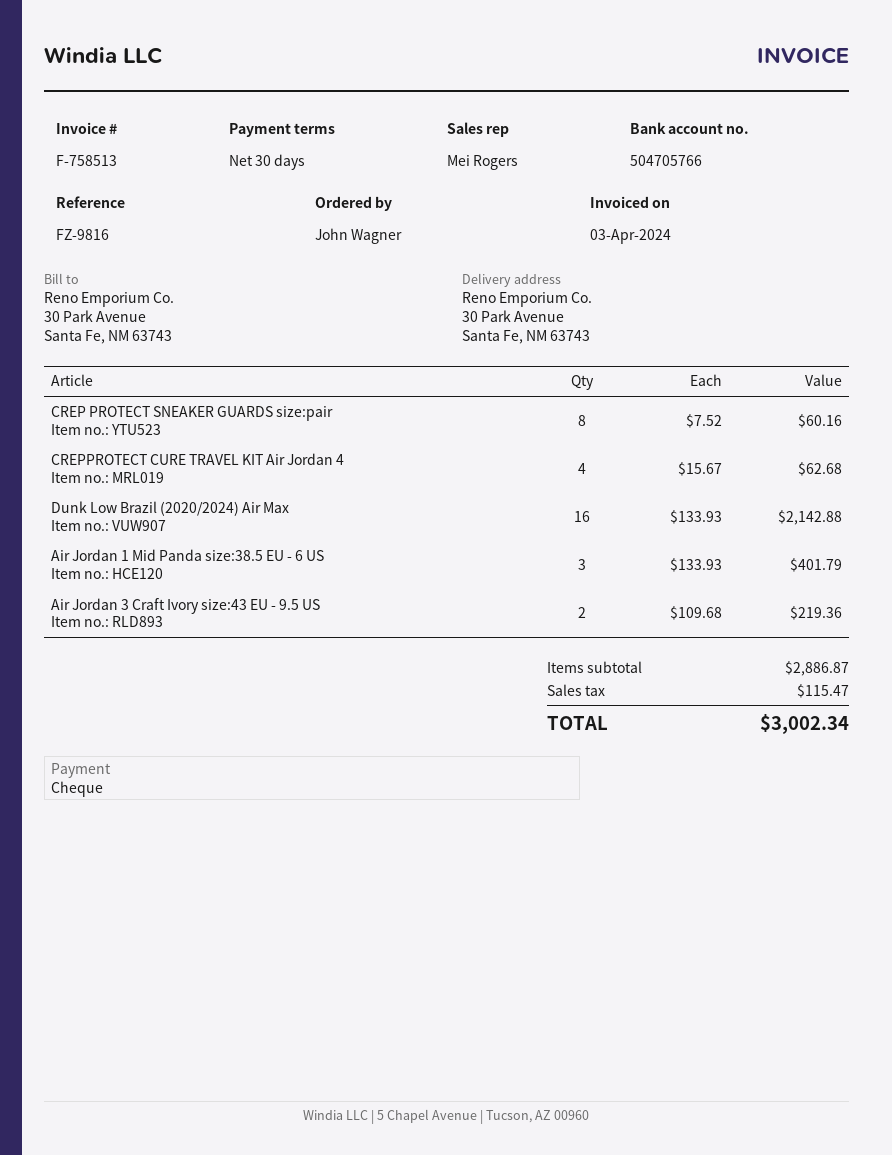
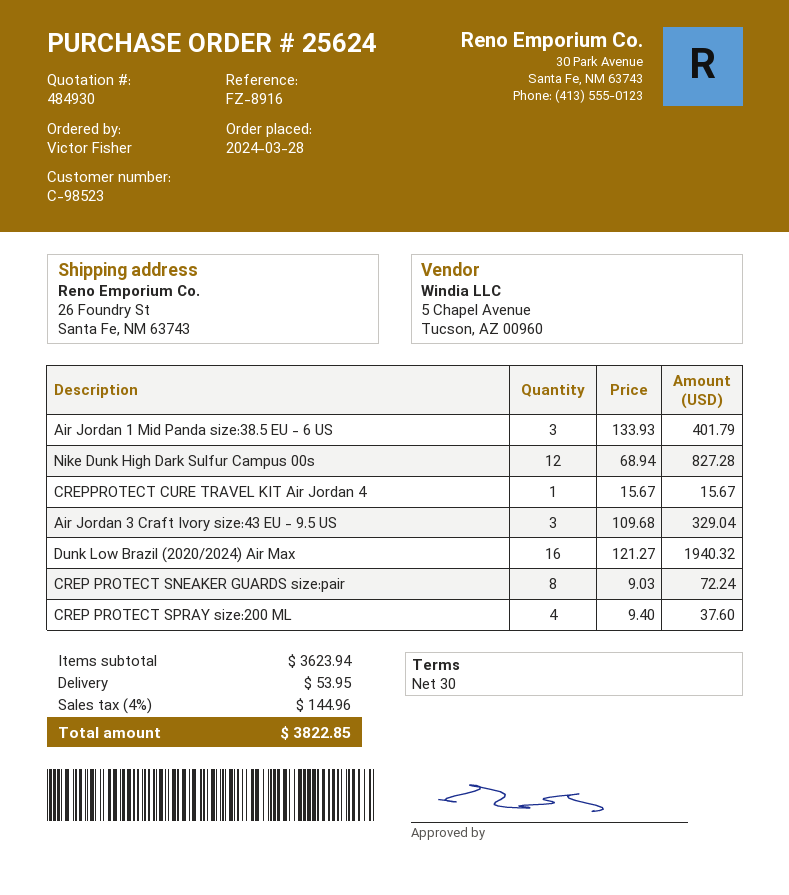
reference: FZ-9816 -> FZ-8916
ordered by: John Wagner -> Victor Fisher
ship to: 30 Park Avenue, Santa Fe, NM 63743 -> 26 Foundry St, Santa Fe, NM 63743
CREP PROTECT SNEAKER GUARDS size:pair: 8 x 7.52 = 60.16 -> 8 x 9.03 = 72.24
CREPPROTECT CURE TRAVEL KIT Air Jordan 4: 4 x 15.67 = 62.68 -> 1 x 15.67 = 15.67
Dunk Low Brazil (2020/2024) Air Max: 16 x 133.93 = 2142.88 -> 16 x 121.27 = 1940.32
Air Jordan 3 Craft Ivory size:43 EU - 9.5 US: 2 x 109.68 = 219.36 -> 3 x 109.68 = 329.04
Nike Dunk High Dark Sulfur Campus 00s: none -> 12 x 68.94 = 827.28
CREP PROTECT SPRAY size:200 ML: none -> 4 x 9.40 = 37.60
subtotal: 2886.87 -> 3623.94
shipping: none -> 53.95
tax: 115.47 -> 144.96
total: 3002.34 -> 3822.85

